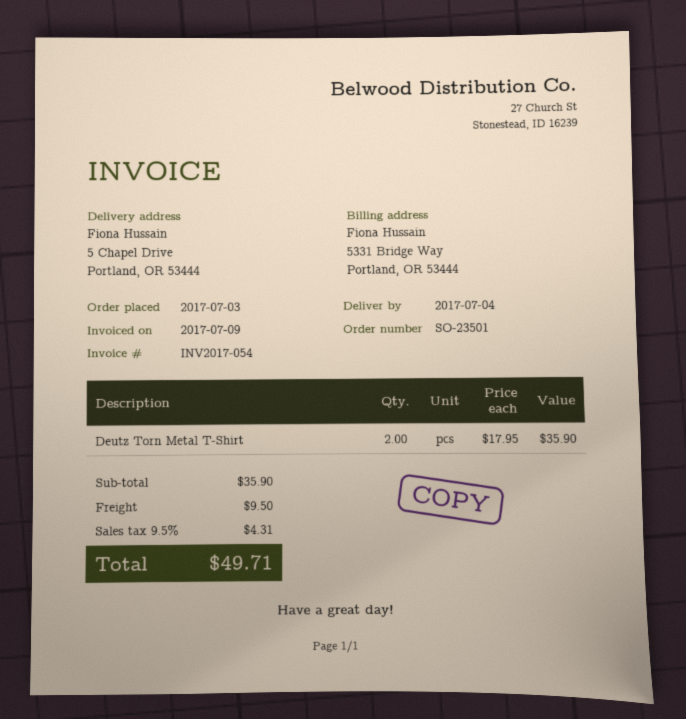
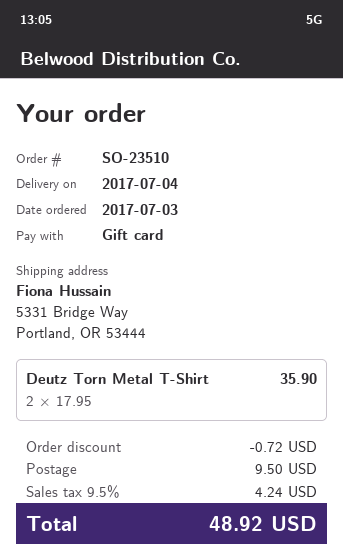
order number: SO-23501 -> SO-23510
ship to: 5 Chapel Drive, Portland, OR 53444 -> 5331 Bridge Way, Portland, OR 53444
discount: none -> 0.72
tax: 9.5% = 4.31 -> 9.5% = 4.24
total: 49.71 -> 48.92

